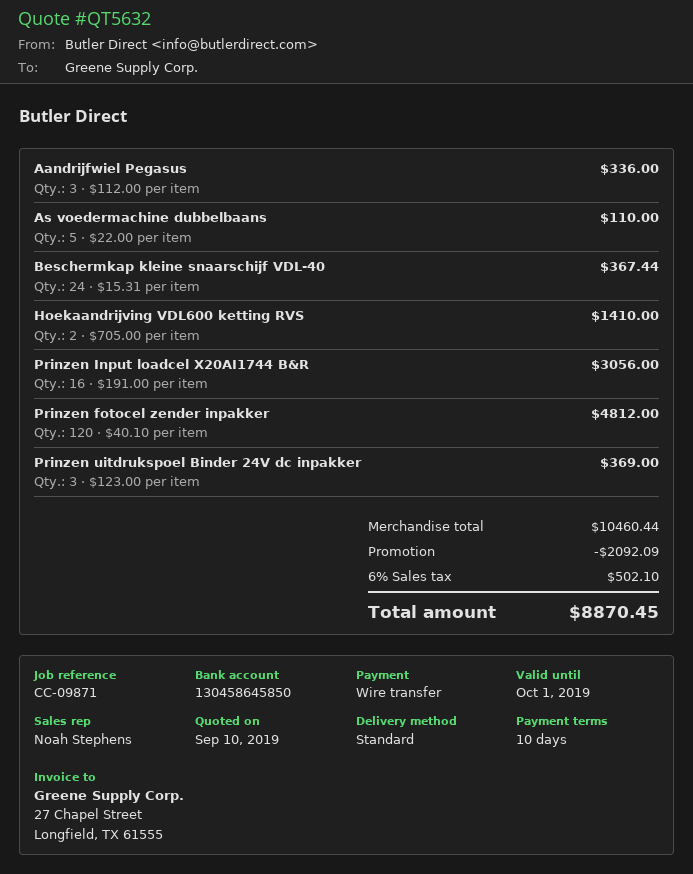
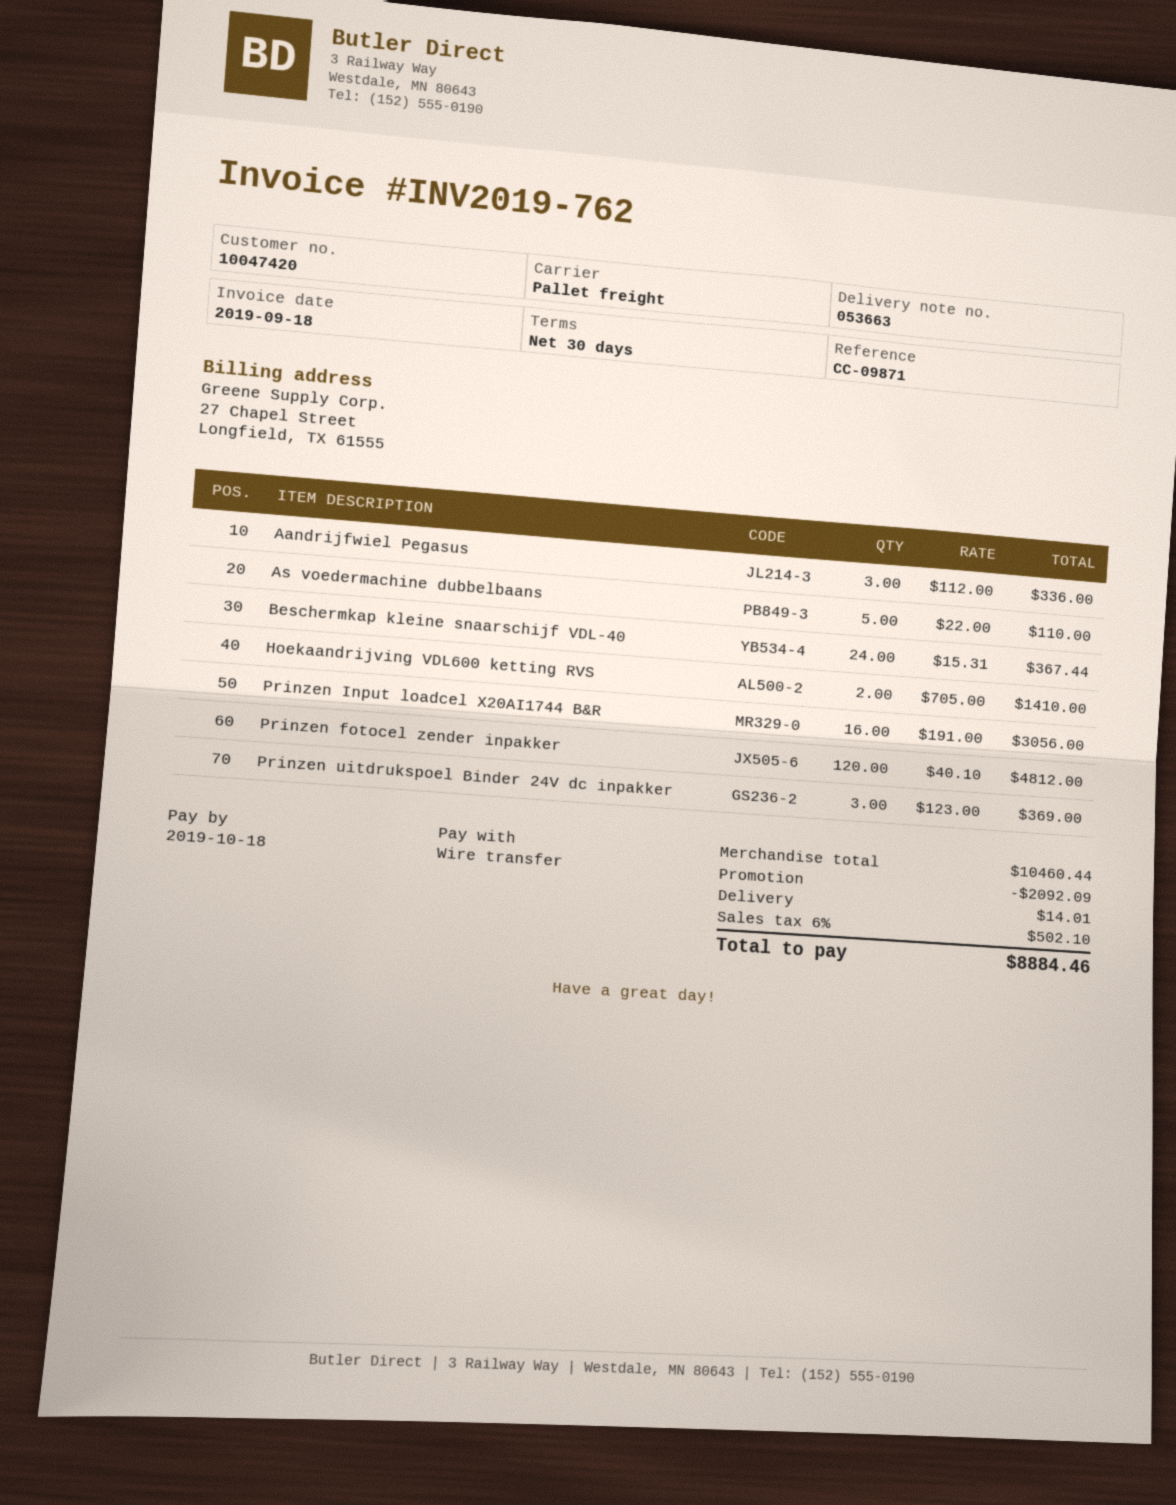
payment terms: 10 days -> 30 days
shipping method: standard -> pallet freight
shipping: none -> 14.01
total: 8870.45 -> 8884.46

